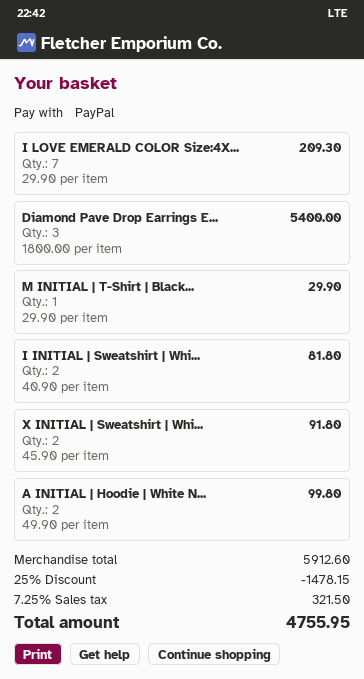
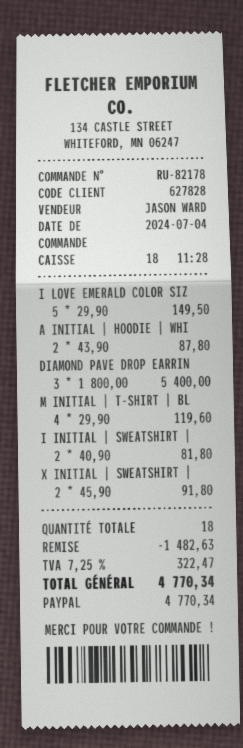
I LOVE EMERALD COLOR Size:4X...: 7 x 29.90 = 209.30 -> 5 x 29.90 = 149.50
M INITIAL | T-Shirt | Black...: 1 x 29.90 = 29.90 -> 4 x 29.90 = 119.60
A INITIAL | Hoodie | White N...: 2 x 49.90 = 99.80 -> 2 x 43.90 = 87.80
discount: 1478.15 -> 1482.63
tax: 7.25% = 321.50 -> 7.25% = 322.47
total: 4755.95 -> 4770.34

